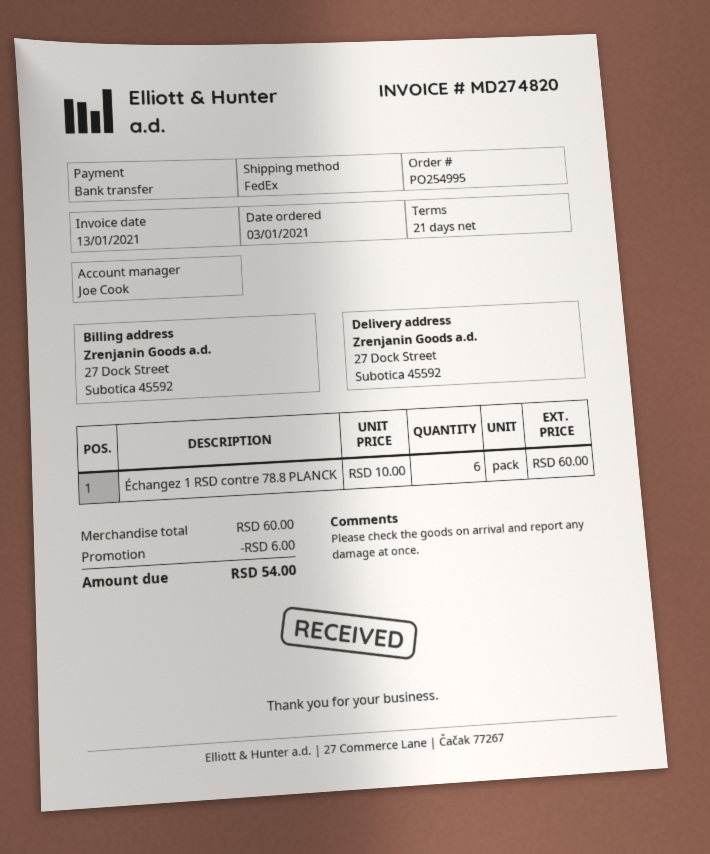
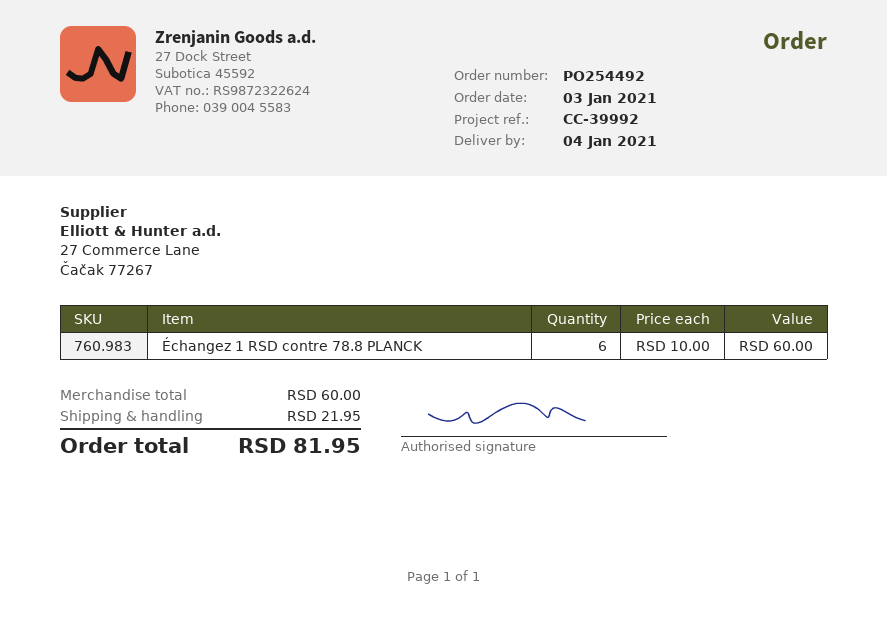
order number: PO254995 -> PO254492
discount: 6.00 -> none
shipping: none -> 21.95
total: 54.00 -> 81.95

